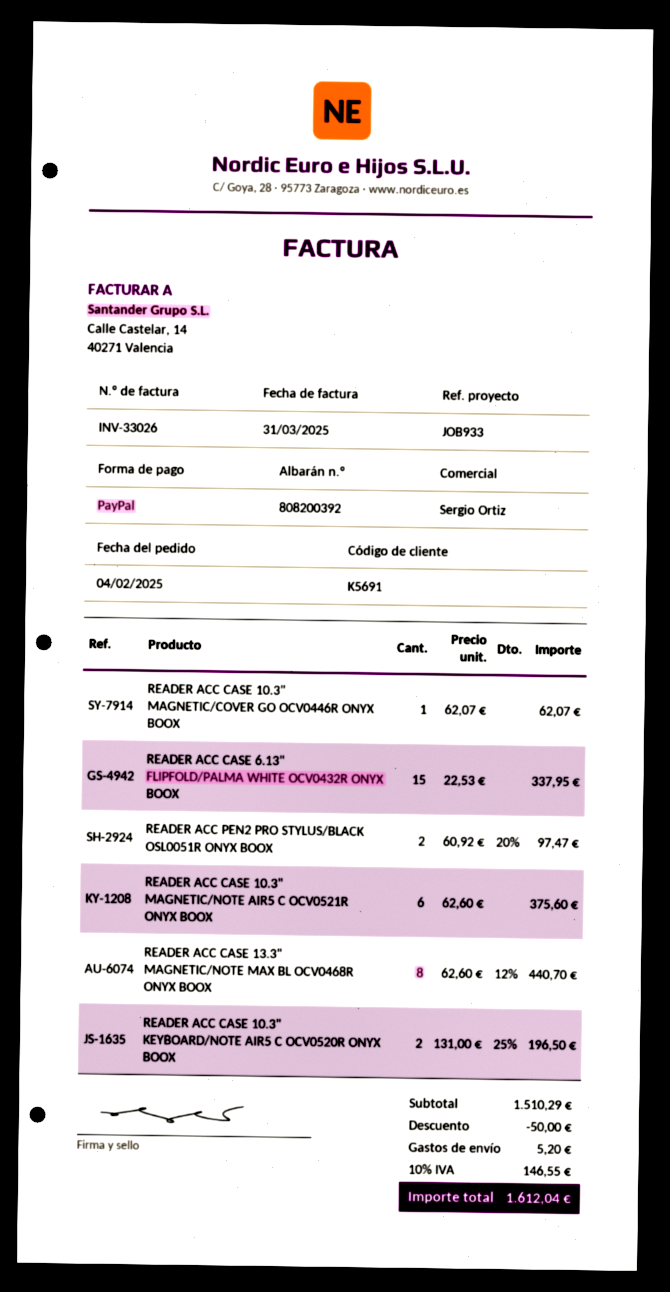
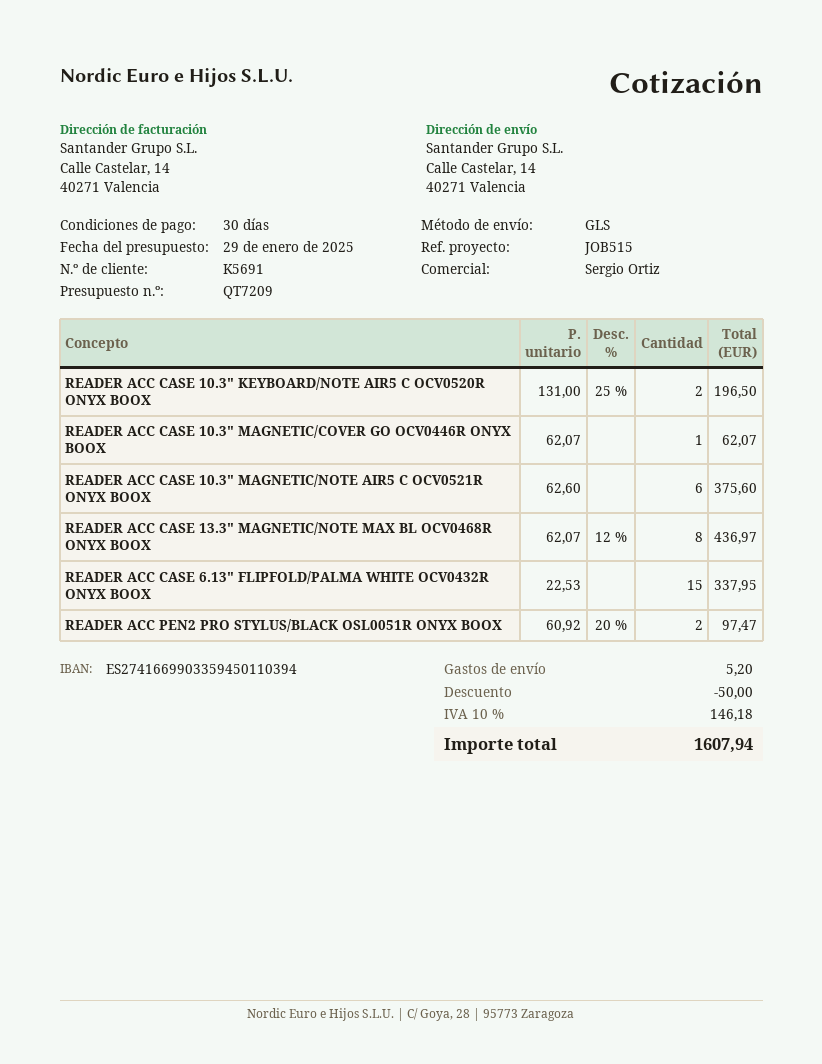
reference: JOB933 -> JOB515
READER ACC CASE 13.3" MAGNETIC/NOTE MAX BL OCV0468R ONYX BOOX: 8 x 62.60 - 12% = 440.70 -> 8 x 62.07 - 12% = 436.97
tax: 10% = 146.55 -> 10% = 146.18
total: 1612.04 -> 1607.94

